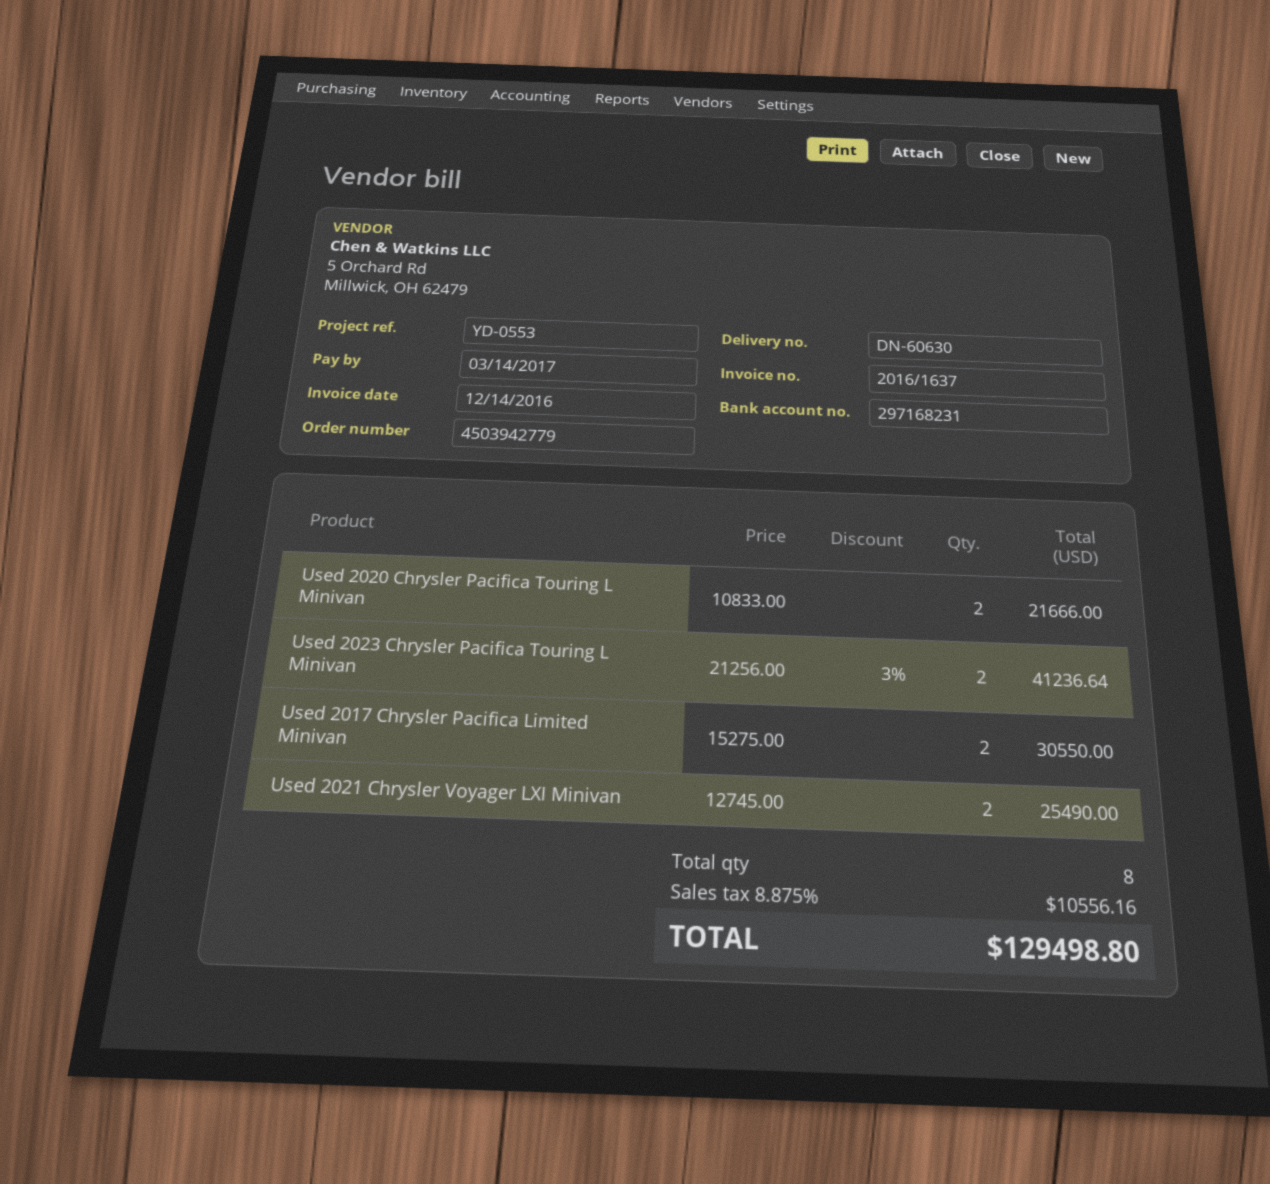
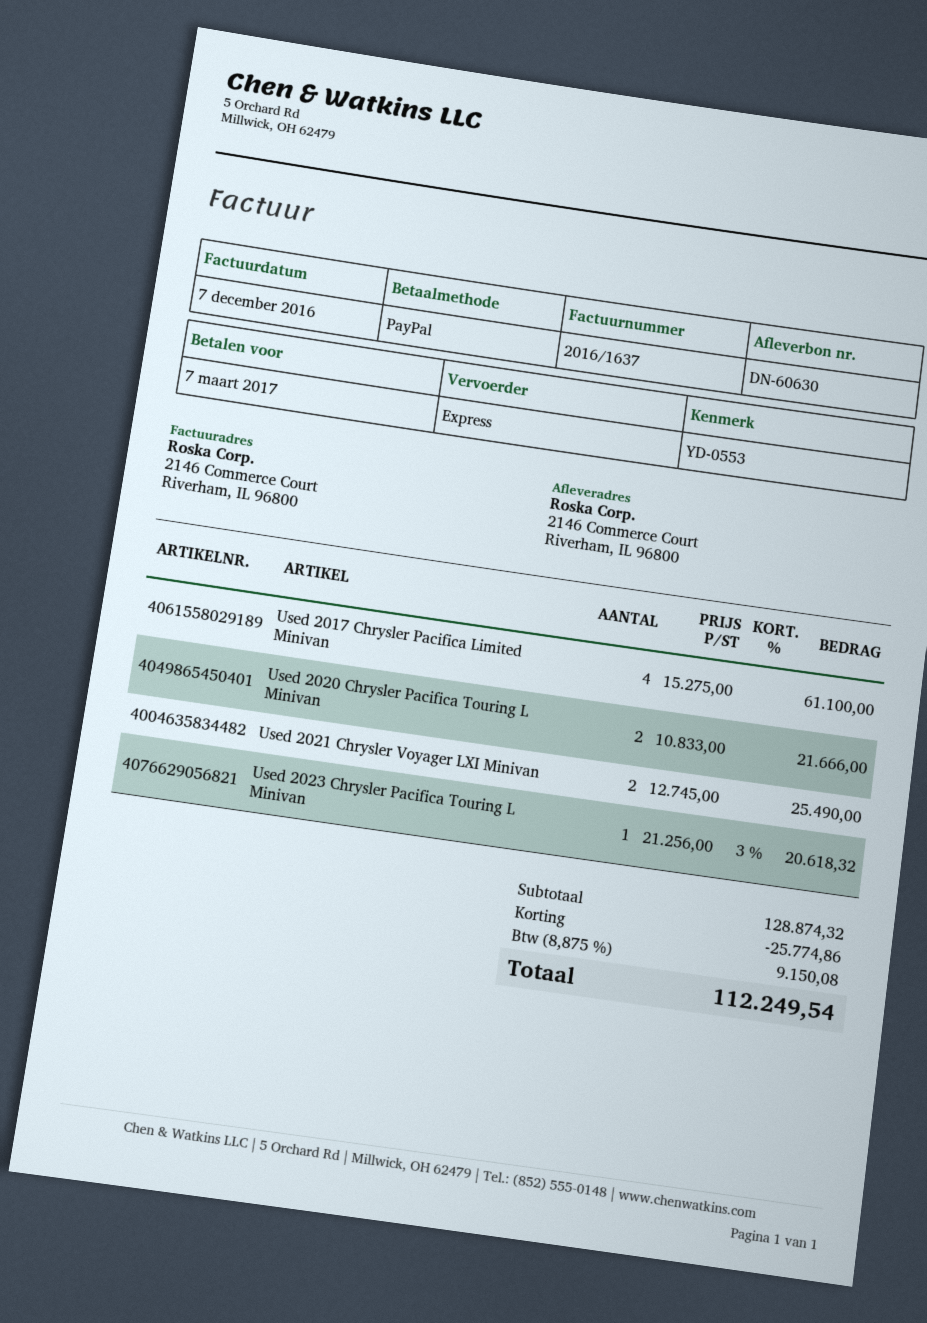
invoice date: 2016-12-14 -> 2016-12-07
due date: 2017-03-14 -> 2017-03-07
Used 2023 Chrysler Pacifica Touring L Minivan: 2 x 21256.00 - 3% = 41236.64 -> 1 x 21256.00 - 3% = 20618.32
Used 2017 Chrysler Pacifica Limited Minivan: 2 x 15275.00 = 30550.00 -> 4 x 15275.00 = 61100.00
discount: none -> 25774.86
tax: 8.875% = 10556.16 -> 8.875% = 9150.08
total: 129498.80 -> 112249.54

